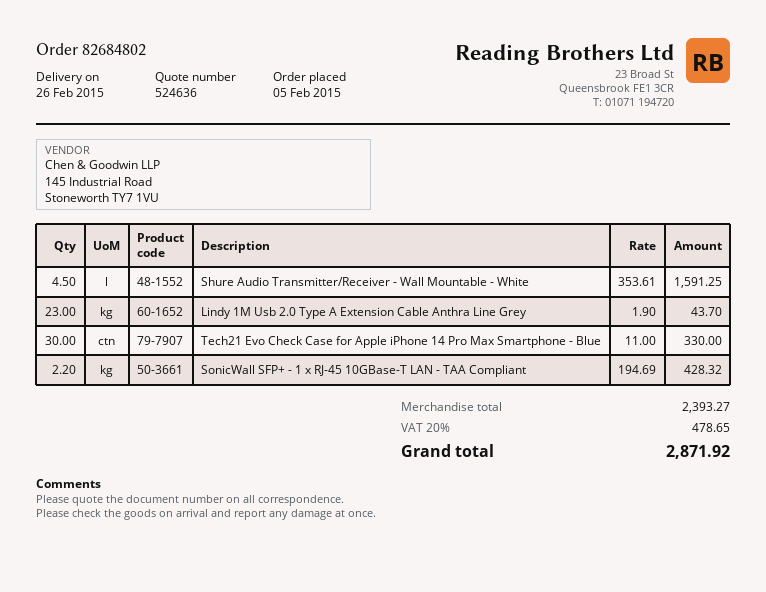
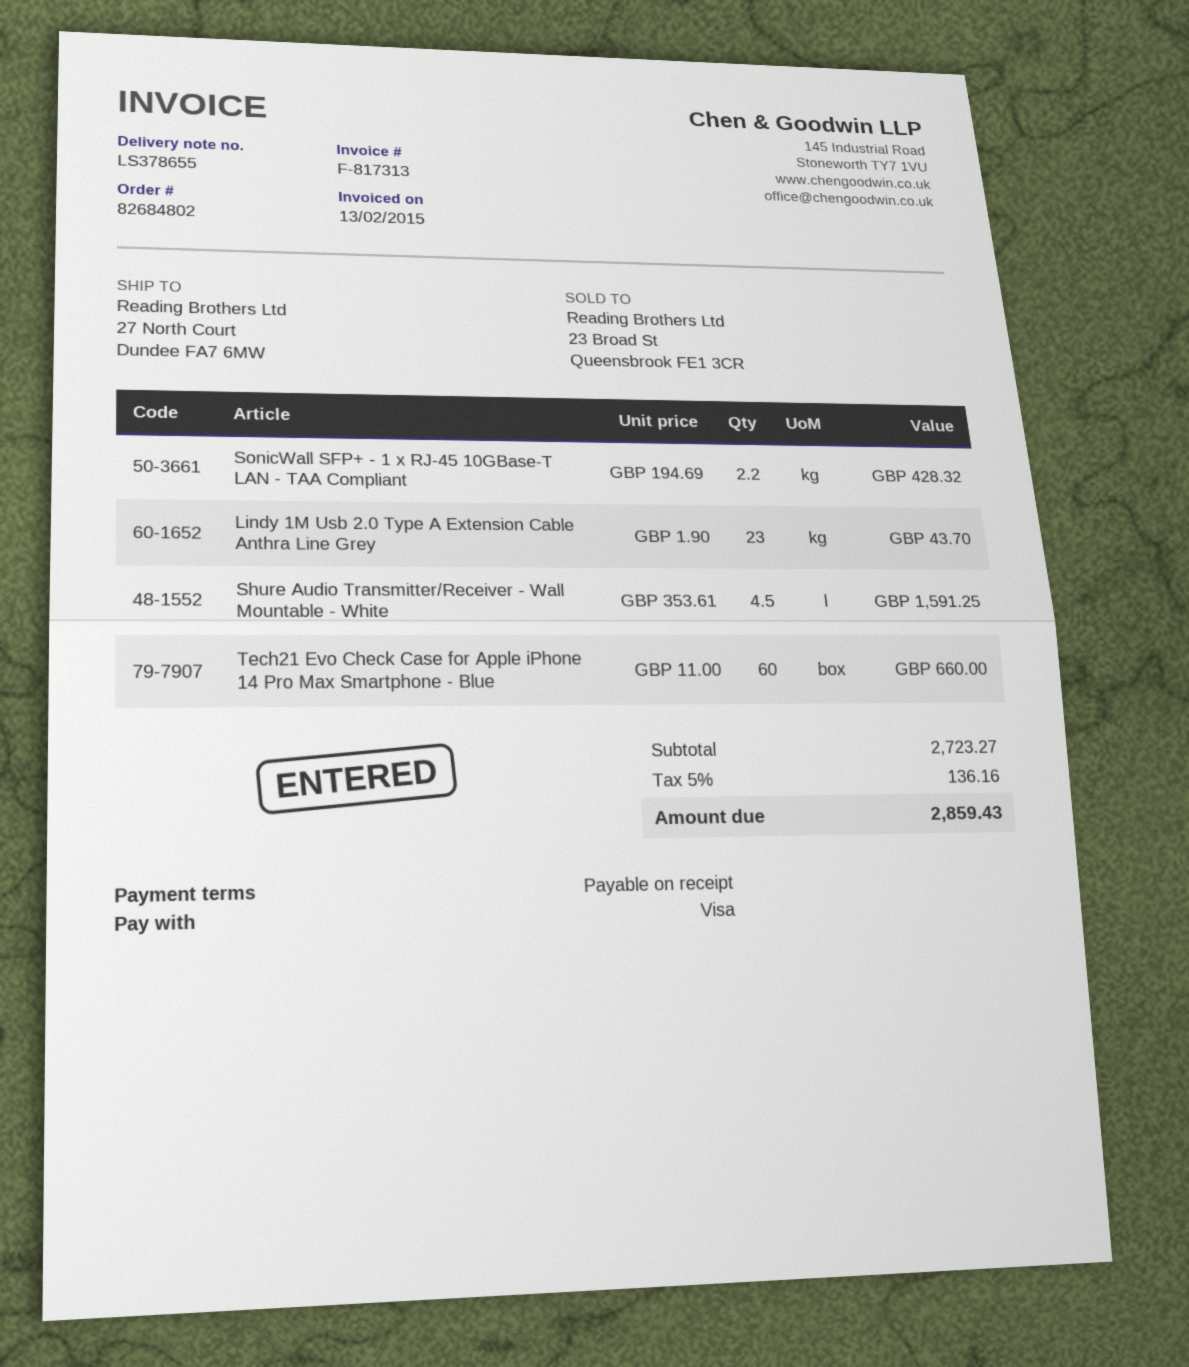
Tech21 Evo Check Case for Apple iPhone 14 Pro Max Smartphone - Blue: 30 x 11.00 = 330.00 -> 60 x 11.00 = 660.00
subtotal: 2393.27 -> 2723.27
tax: 20% = 478.65 -> 5% = 136.16
total: 2871.92 -> 2859.43

